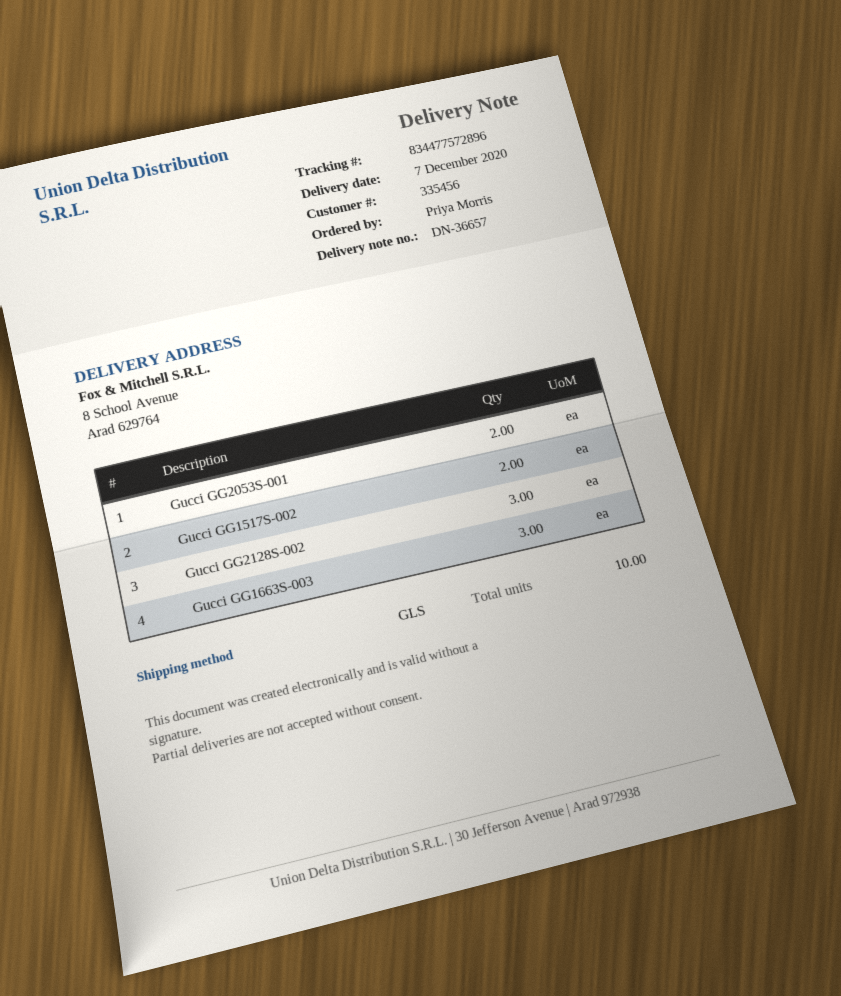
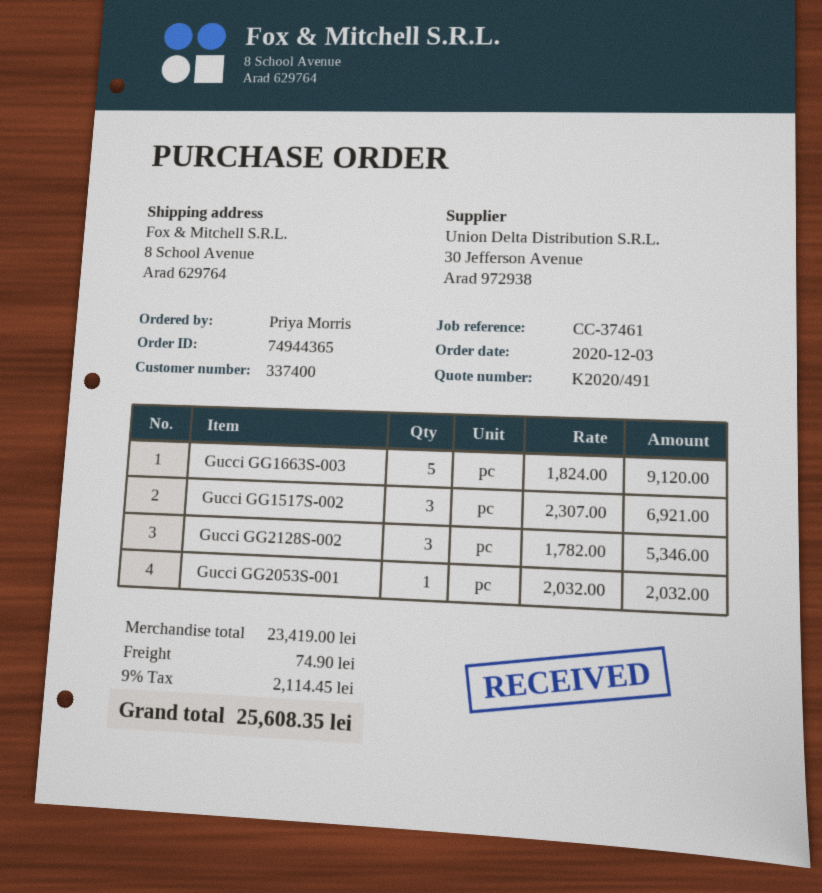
customer number: 335456 -> 337400
Gucci GG2053S-001: 2 -> 1
Gucci GG1517S-002: 2 -> 3
Gucci GG1663S-003: 3 -> 5

